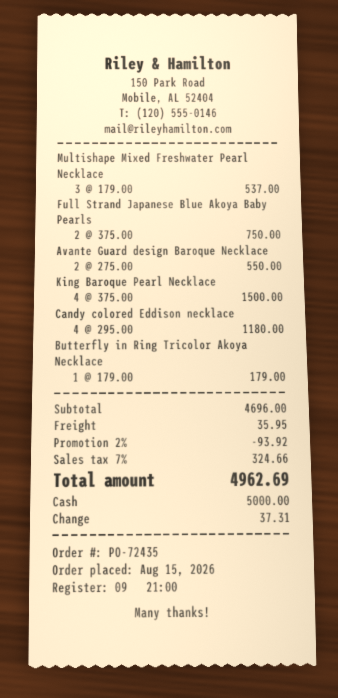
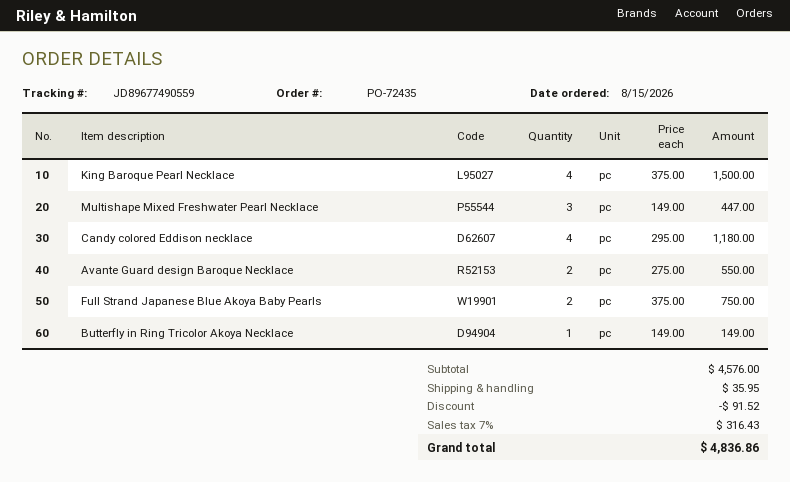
Multishape Mixed Freshwater Pearl Necklace: 3 x 179.00 = 537.00 -> 3 x 149.00 = 447.00
Butterfly in Ring Tricolor Akoya Necklace: 1 x 179.00 = 179.00 -> 1 x 149.00 = 149.00
subtotal: 4696.00 -> 4576.00
discount: 93.92 -> 91.52
tax: 7% = 324.66 -> 7% = 316.43
total: 4962.69 -> 4836.86

